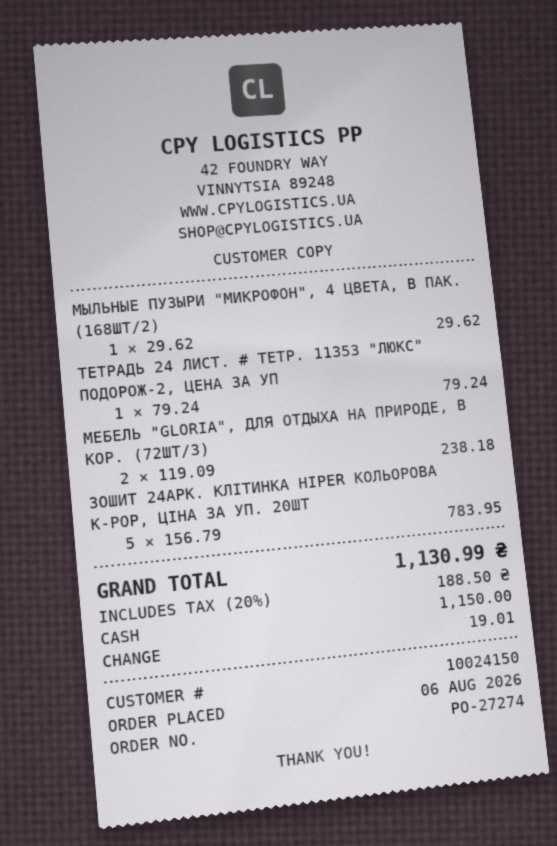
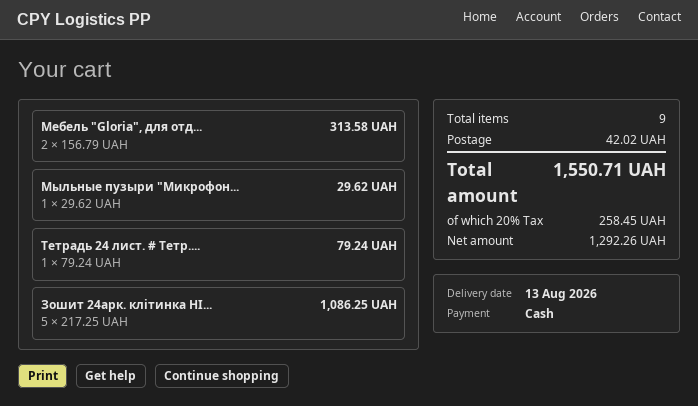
МЕБЕЛЬ "GLORIA", ДЛЯ ОТДЫХА НА ПРИРОДЕ, В КОР. (72ШТ/3): 2 x 119.09 = 238.18 -> 2 x 156.79 = 313.58
ЗОШИТ 24АРК. КЛІТИНКА HIPER КОЛЬОРОВА К-РОР, ЦІНА ЗА УП. 20ШТ: 5 x 156.79 = 783.95 -> 5 x 217.25 = 1086.25
shipping: none -> 42.02
tax: 20% = 188.50 -> 20% = 258.45
total: 1130.99 -> 1550.71

